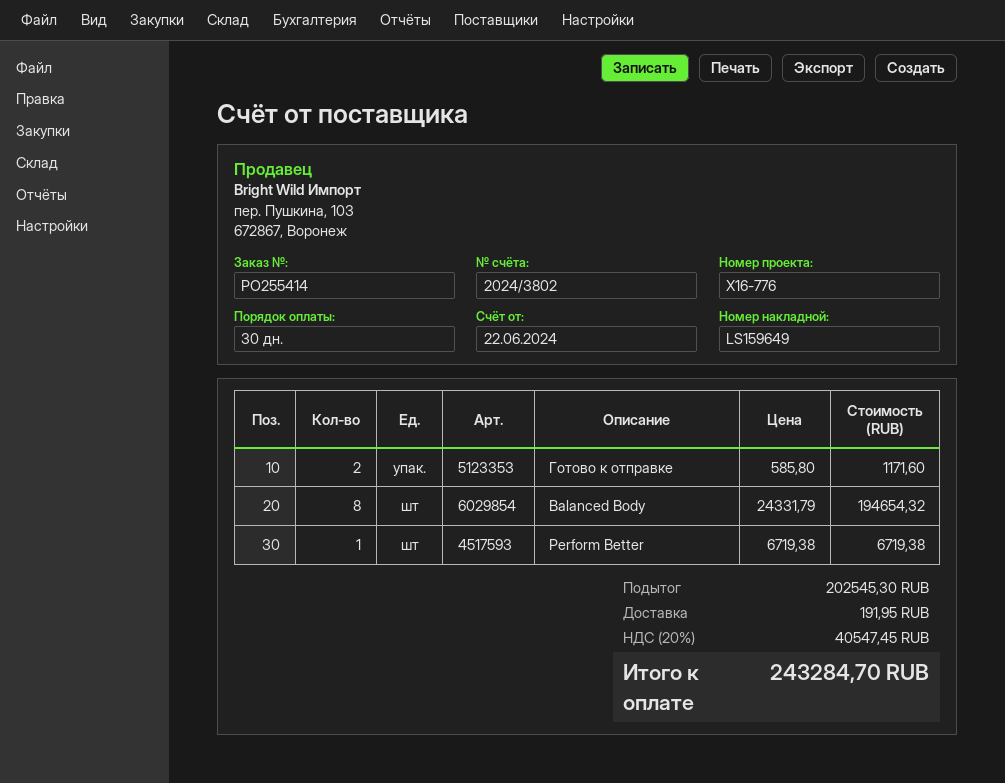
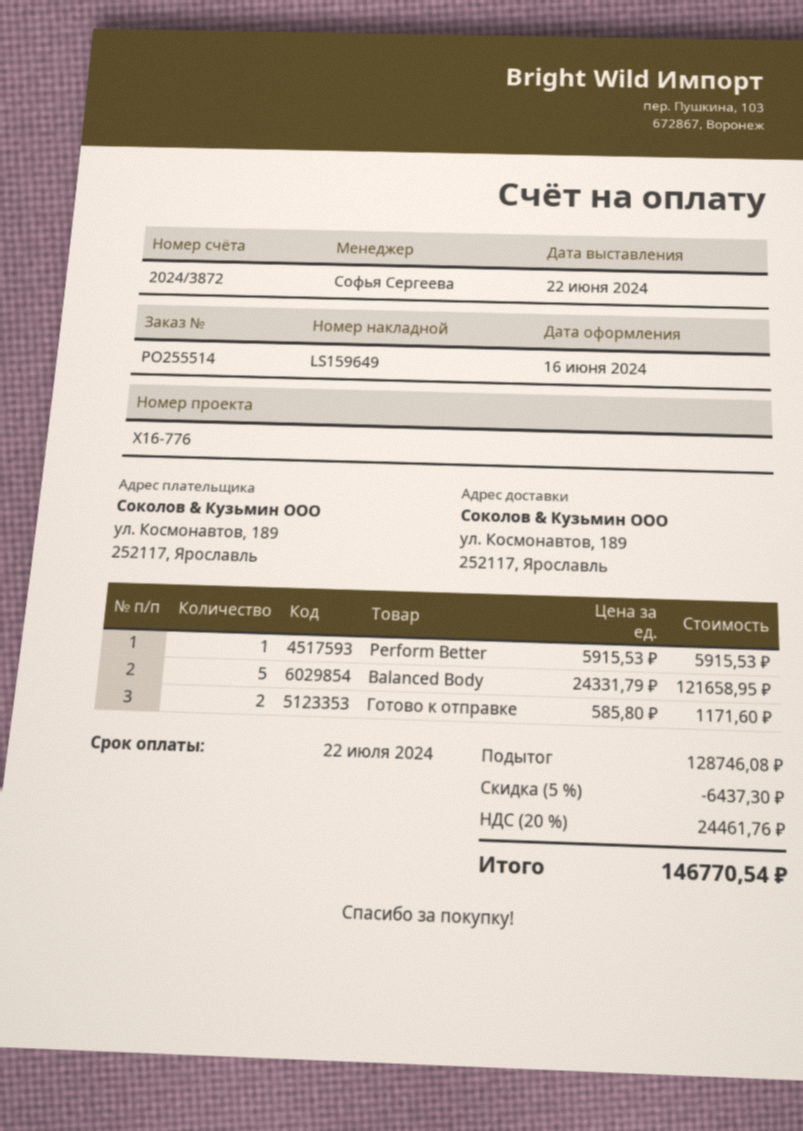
order number: PO255414 -> PO255514
invoice number: 2024/3802 -> 2024/3872
Balanced Body: 8 x 24331.79 = 194654.32 -> 5 x 24331.79 = 121658.95
Perform Better: 1 x 6719.38 = 6719.38 -> 1 x 5915.53 = 5915.53
subtotal: 202545.30 -> 128746.08
discount: none -> 5% = 6437.30
shipping: 191.95 -> none
tax: 20% = 40547.45 -> 20% = 24461.76
total: 243284.70 -> 146770.54

